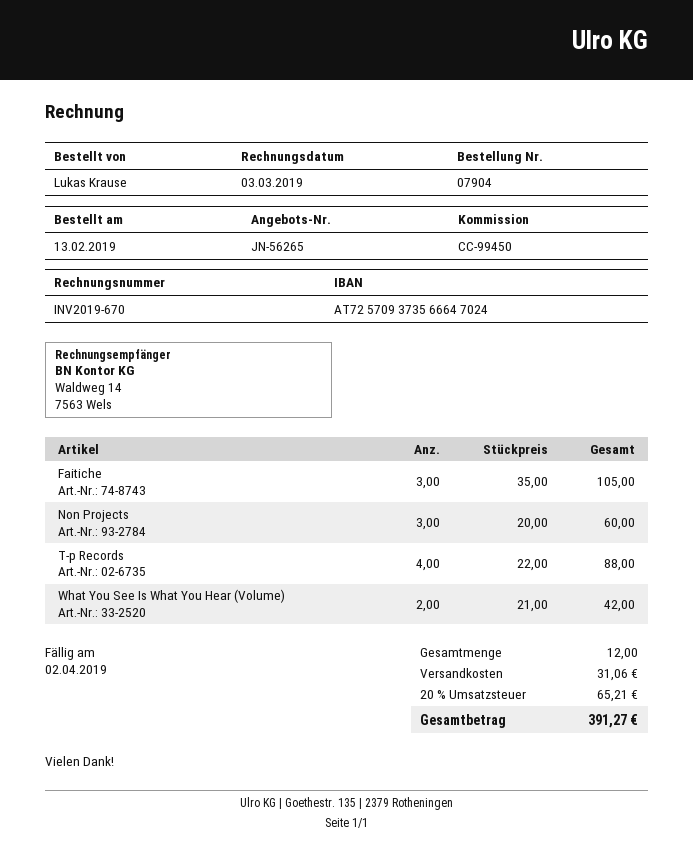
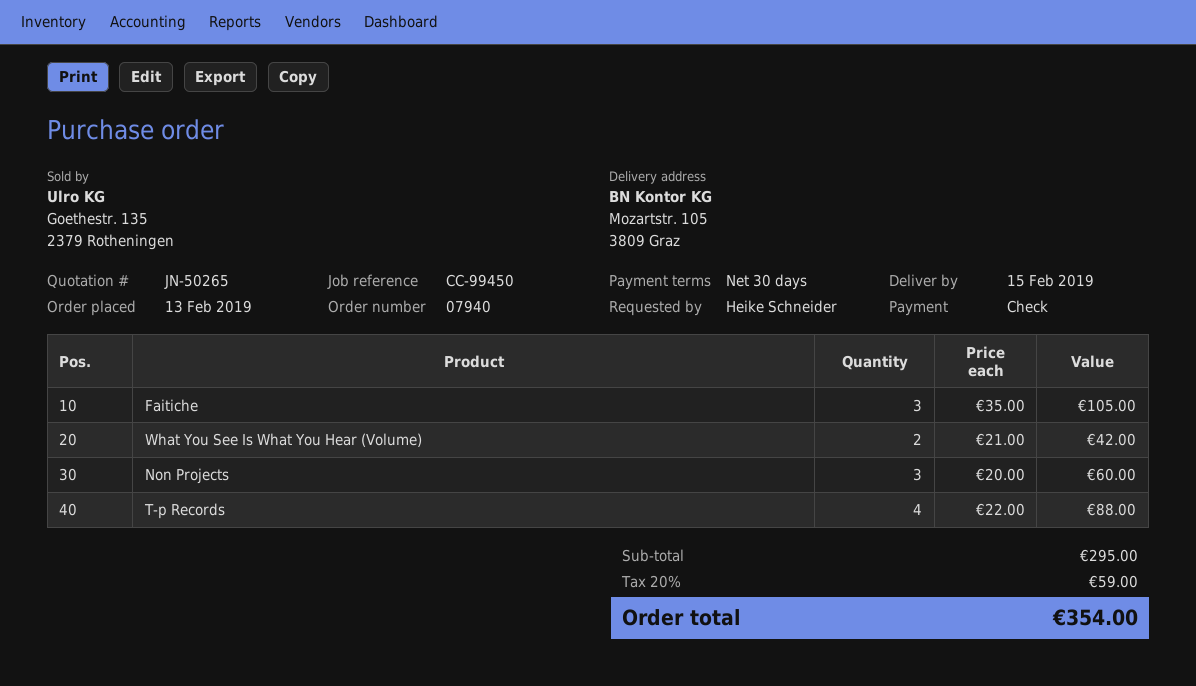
quote number: JN-56265 -> JN-50265
order number: 07904 -> 07940
ordered by: Lukas Krause -> Heike Schneider
shipping: 31.06 -> none
tax: 20% = 65.21 -> 20% = 59.00
total: 391.27 -> 354.00

